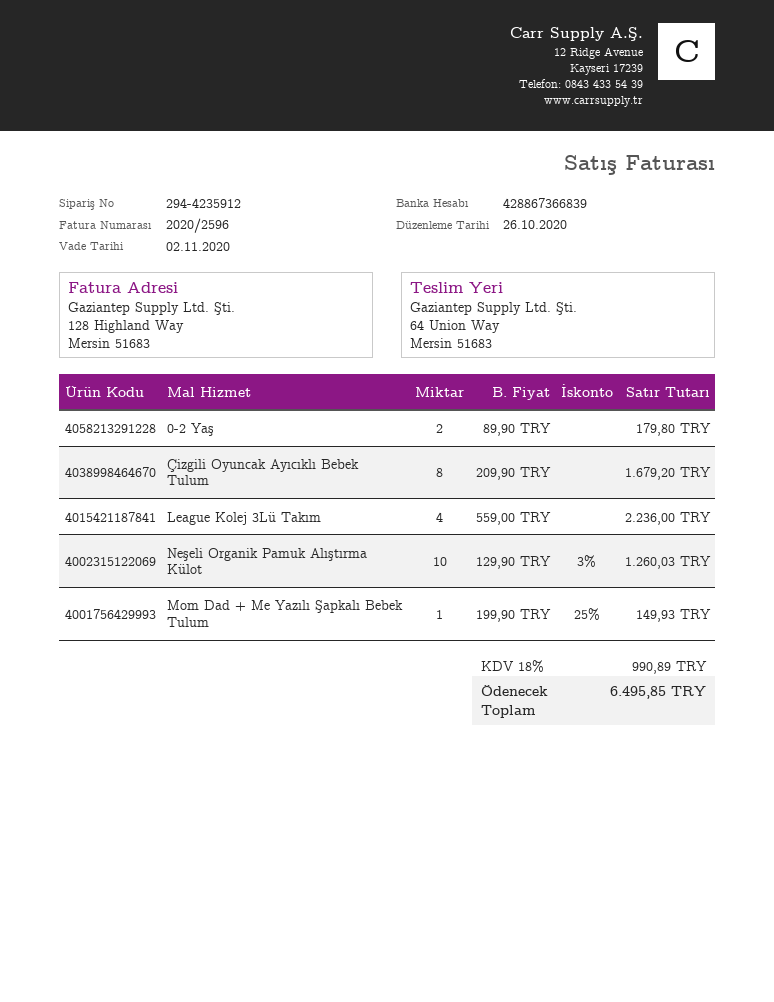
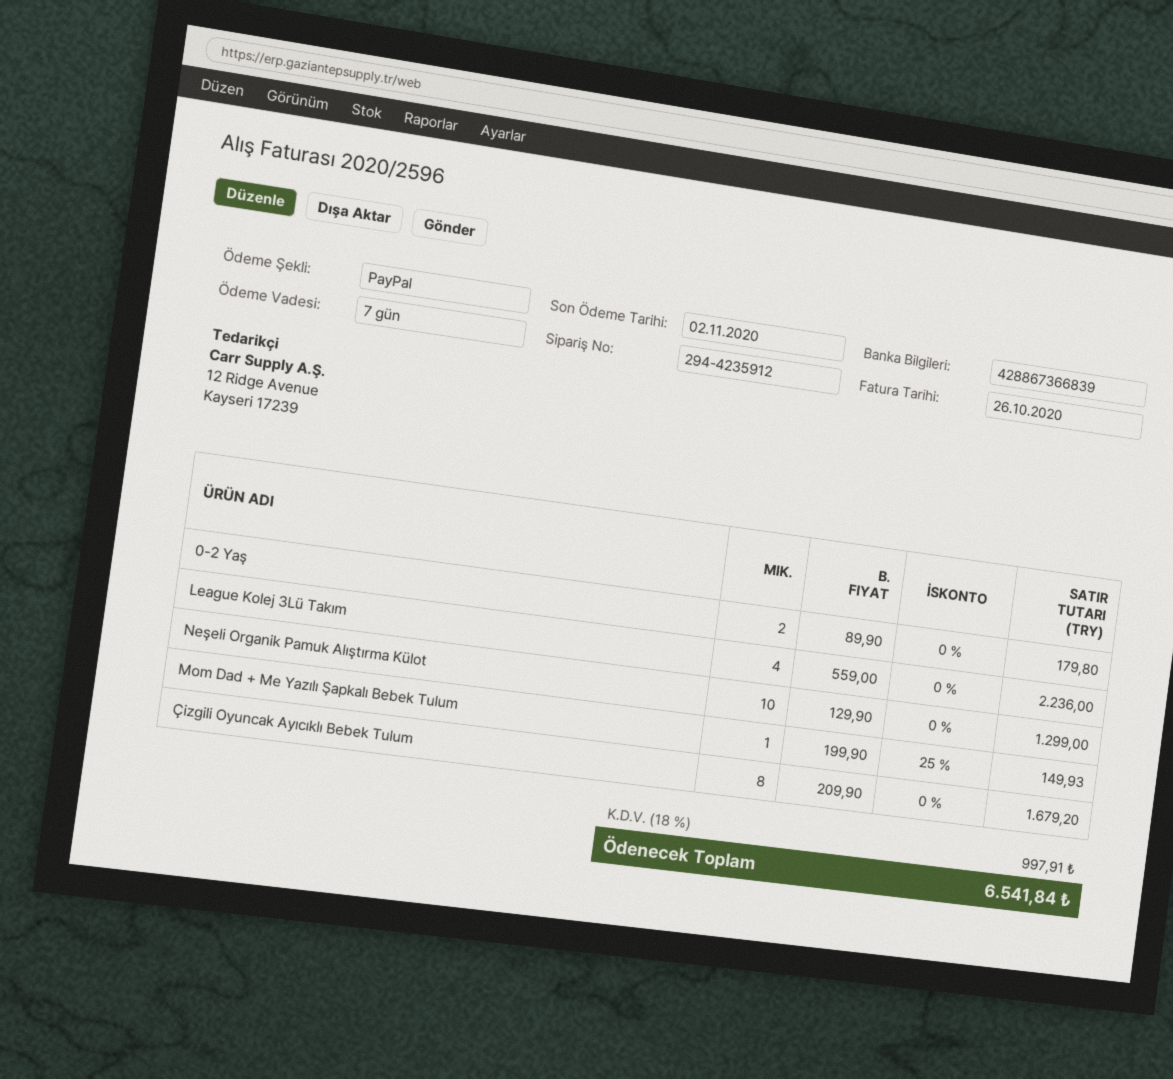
Neşeli Organik Pamuk Alıştırma Külot: 10 x 129.90 - 3% = 1260.03 -> 10 x 129.90 = 1299.00
tax: 18% = 990.89 -> 18% = 997.91
total: 6495.85 -> 6541.84

